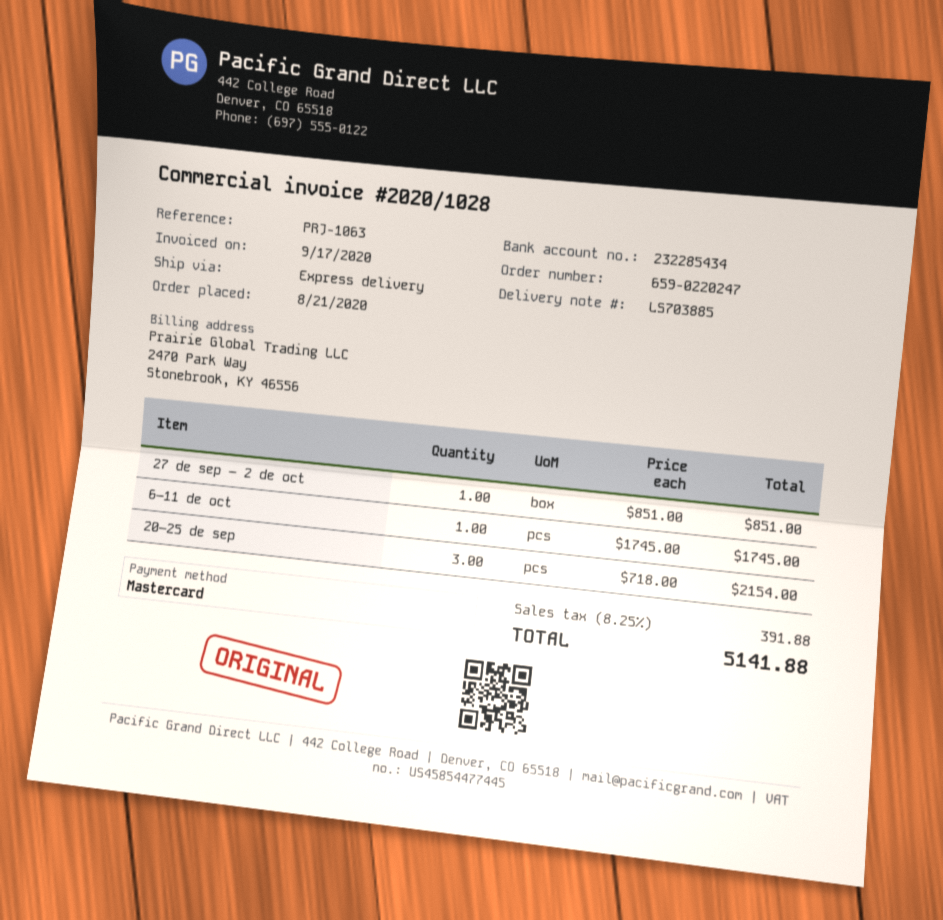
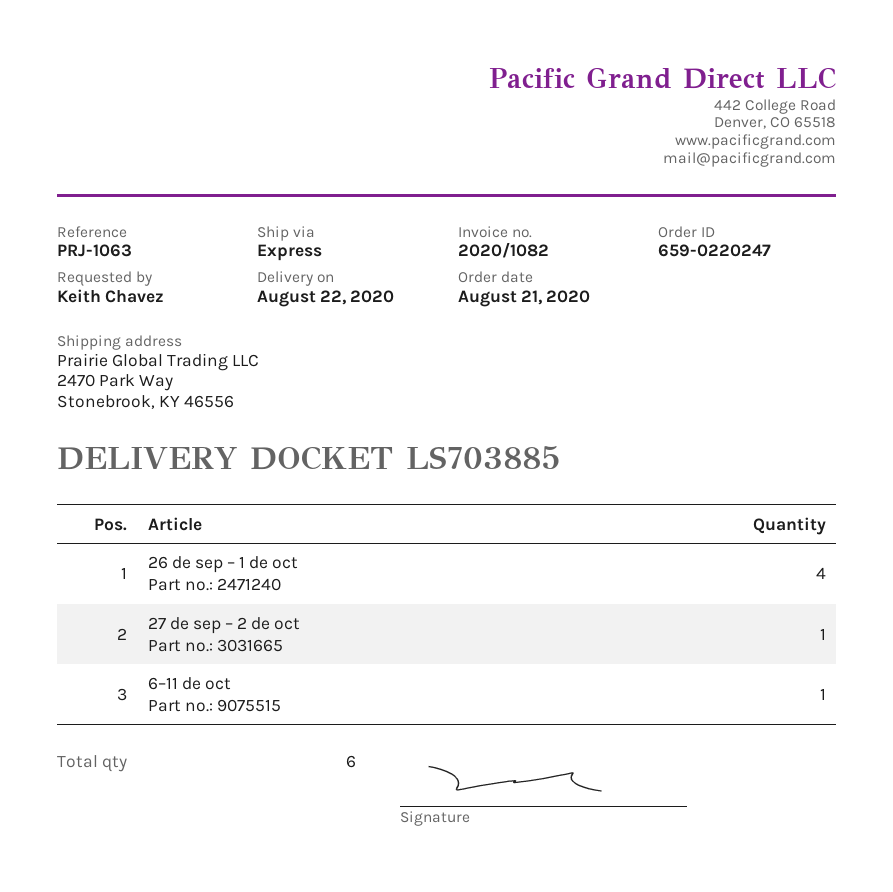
invoice number: 2020/1028 -> 2020/1082
20–25 de sep: 3 -> none
26 de sep – 1 de oct: none -> 4

